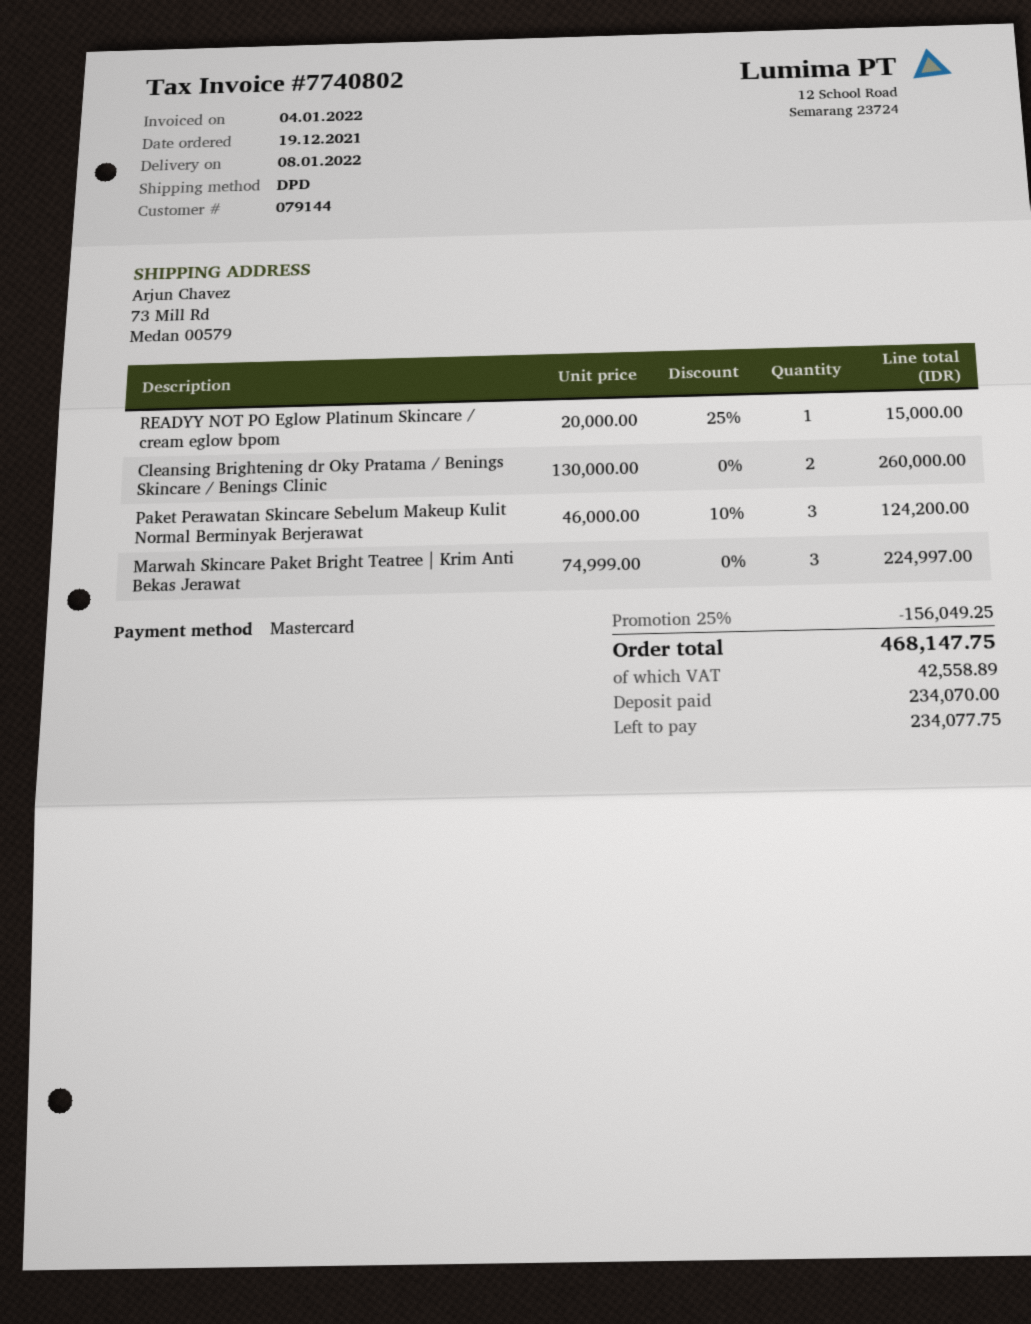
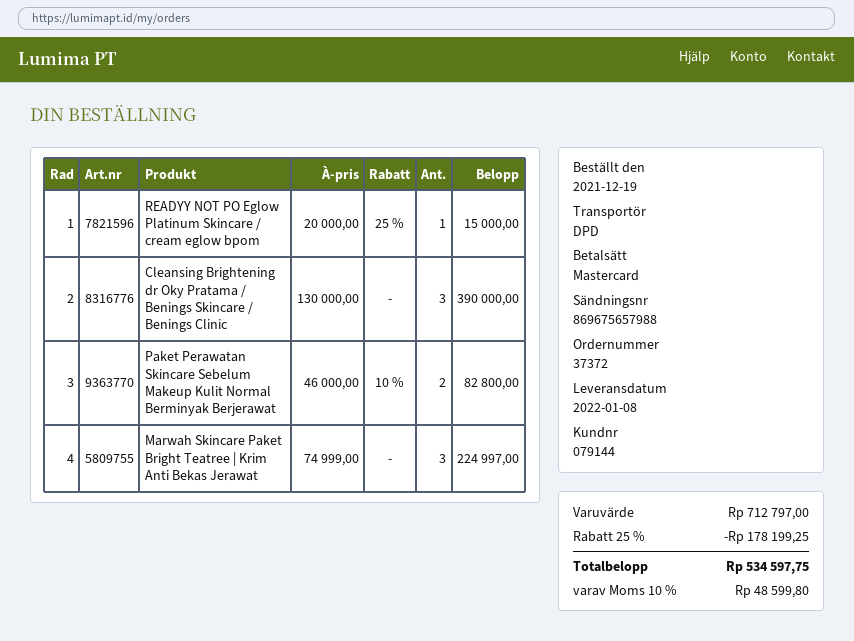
Cleansing Brightening dr Oky Pratama / Benings Skincare / Benings Clinic: 2 x 130000.00 = 260000.00 -> 3 x 130000.00 = 390000.00
Paket Perawatan Skincare Sebelum Makeup Kulit Normal Berminyak Berjerawat: 3 x 46000.00 - 10% = 124200.00 -> 2 x 46000.00 - 10% = 82800.00
discount: 25% = 156049.25 -> 25% = 178199.25
tax: 42558.89 -> 48599.80
total: 468147.75 -> 534597.75

